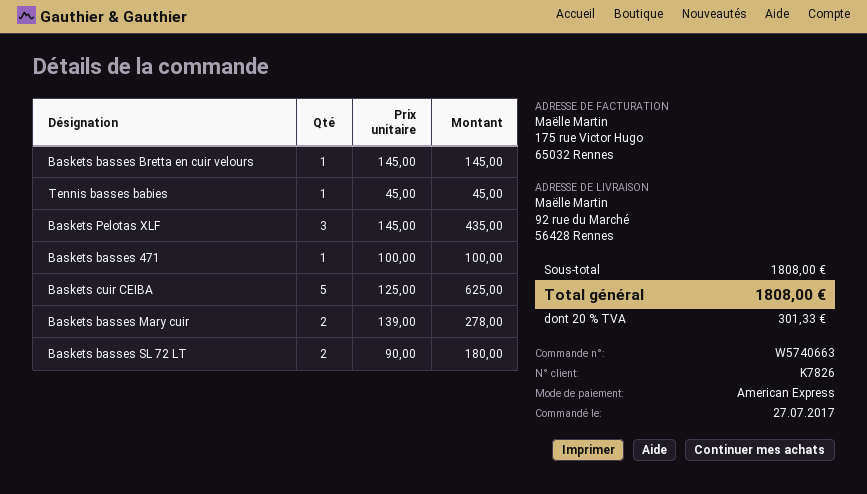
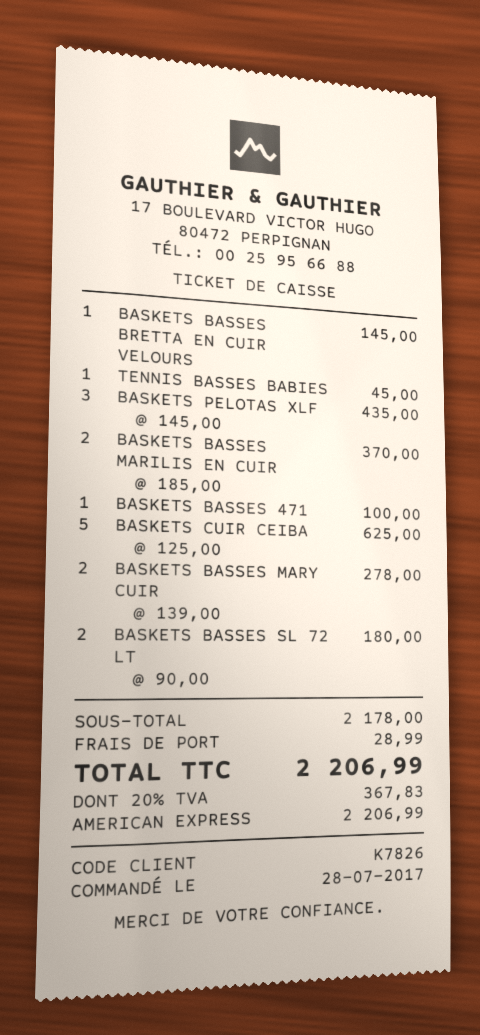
order date: 2017-07-27 -> 2017-07-28
BASKETS BASSES MARILIS EN CUIR: none -> 2 x 185.00 = 370.00
subtotal: 1808.00 -> 2178.00
shipping: none -> 28.99
tax: 20% = 301.33 -> 20% = 367.83
total: 1808.00 -> 2206.99

